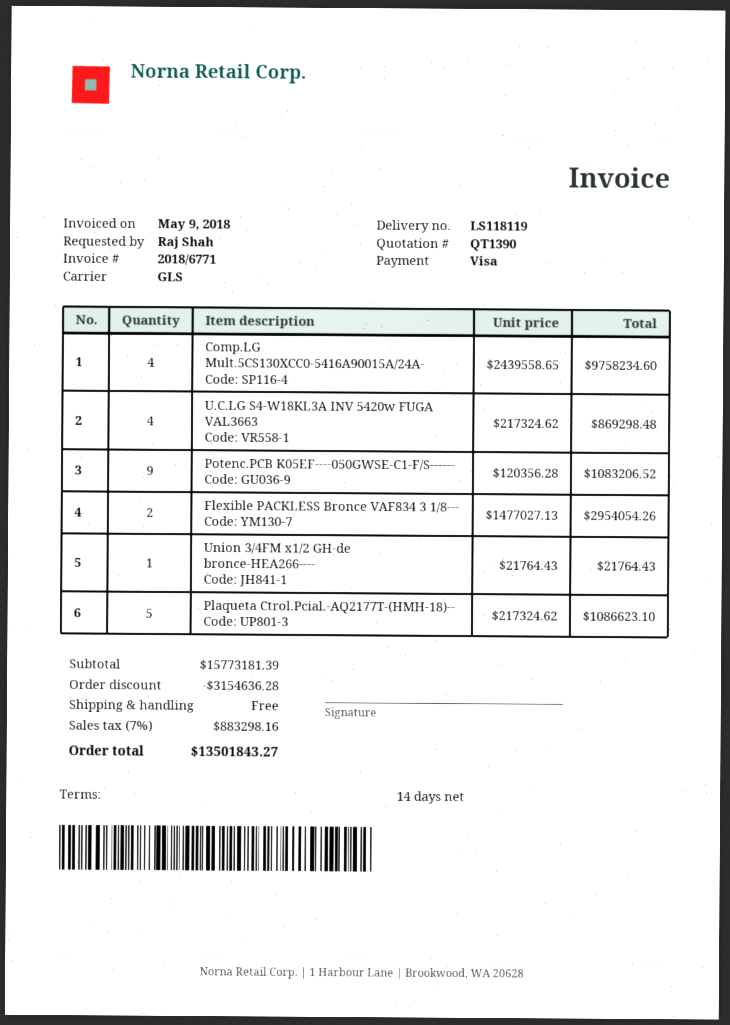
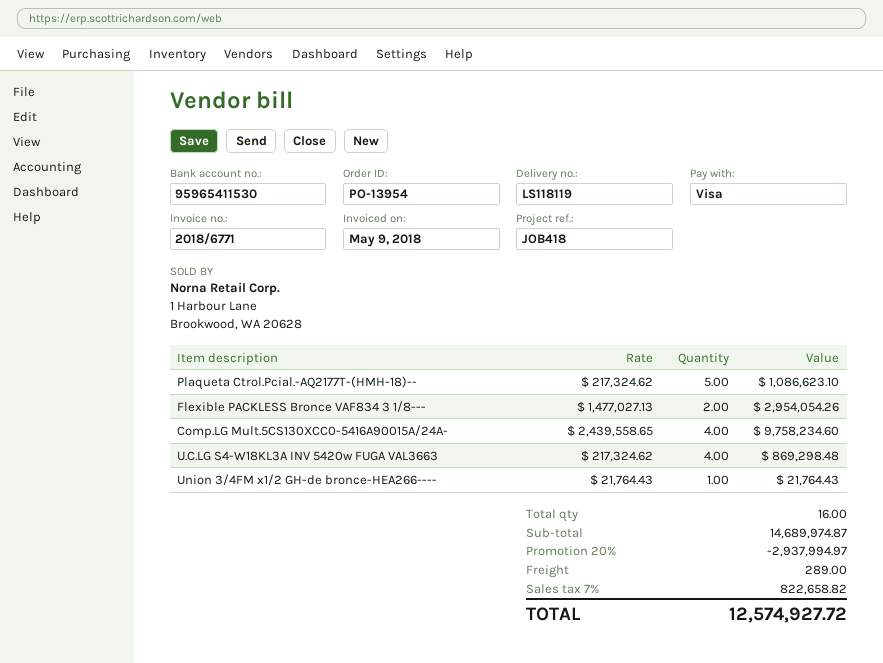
Potenc.PCB K05EF----050GWSE-C1-F/S------: 9 x 120356.28 = 1083206.52 -> none
subtotal: 15773181.39 -> 14689974.87
discount: 3154636.28 -> 2937994.97
shipping: 0.00 -> 289.00
tax: 7% = 883298.16 -> 7% = 822658.82
total: 13501843.27 -> 12574927.72

